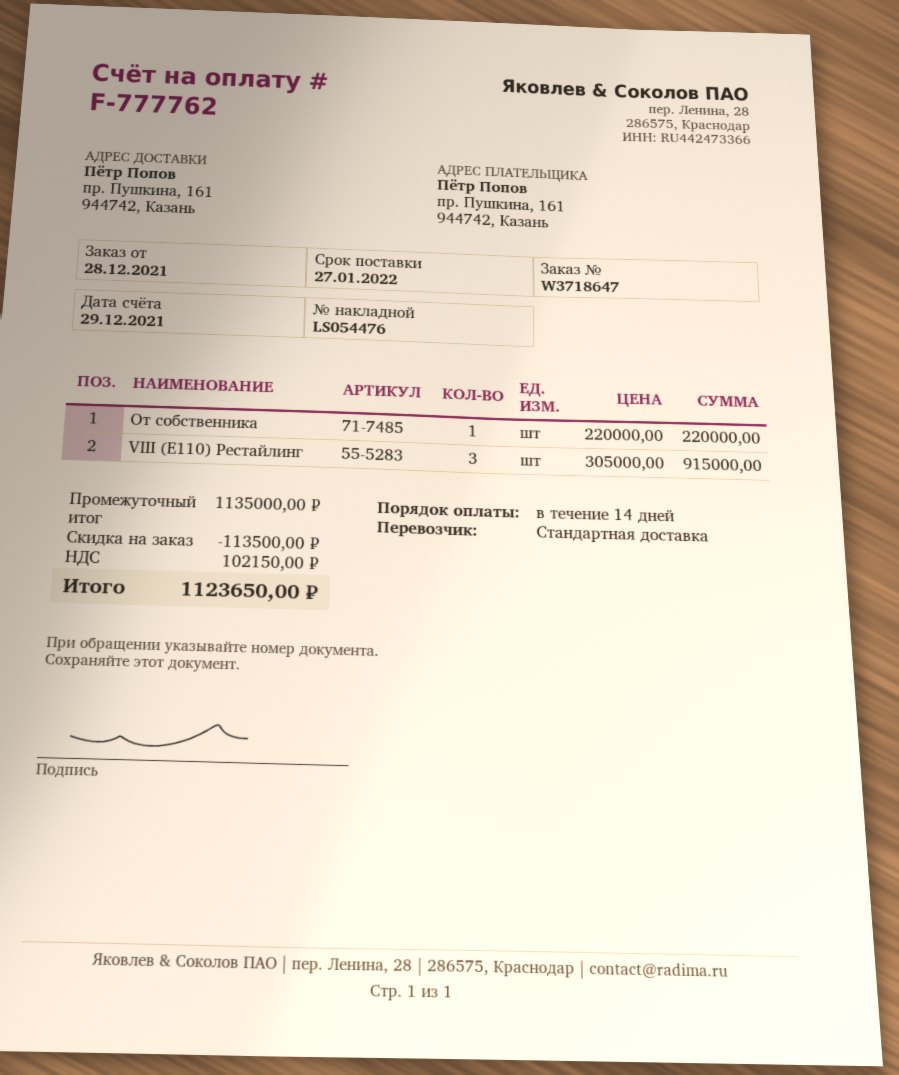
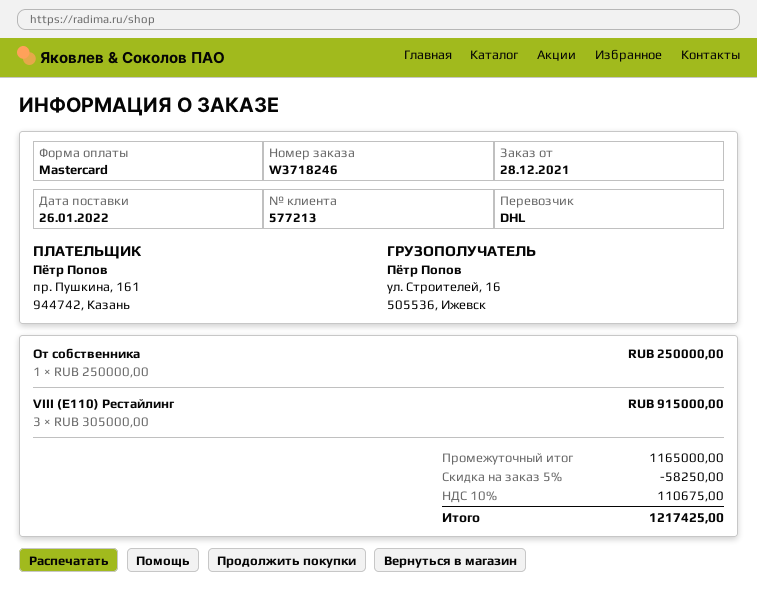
order number: W3718647 -> W3718246
delivery date: 2022-01-27 -> 2022-01-26
shipping method: standard -> DHL
ship to: пр. Пушкина, 161, 944742, Казань -> ул. Строителей, 16, 505536, Ижевск
От собственника: 1 x 220000.00 = 220000.00 -> 1 x 250000.00 = 250000.00
subtotal: 1135000.00 -> 1165000.00
discount: 113500.00 -> 58250.00
tax: 102150.00 -> 110675.00
total: 1123650.00 -> 1217425.00

